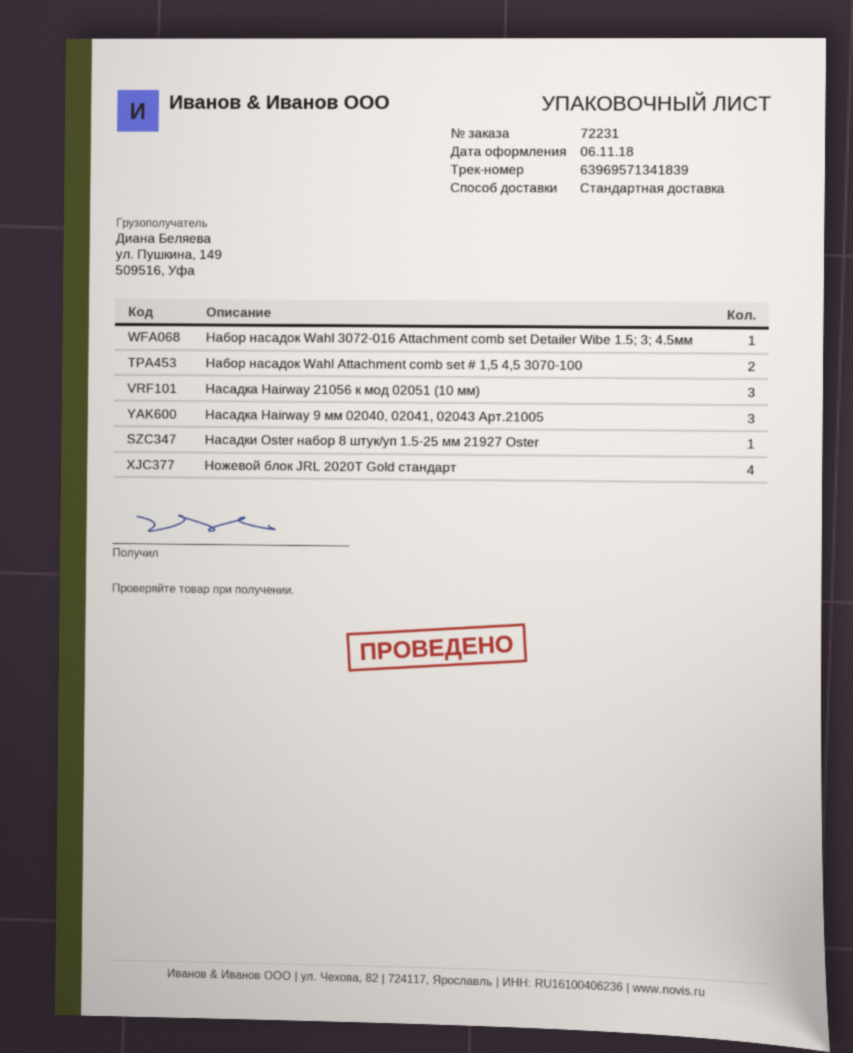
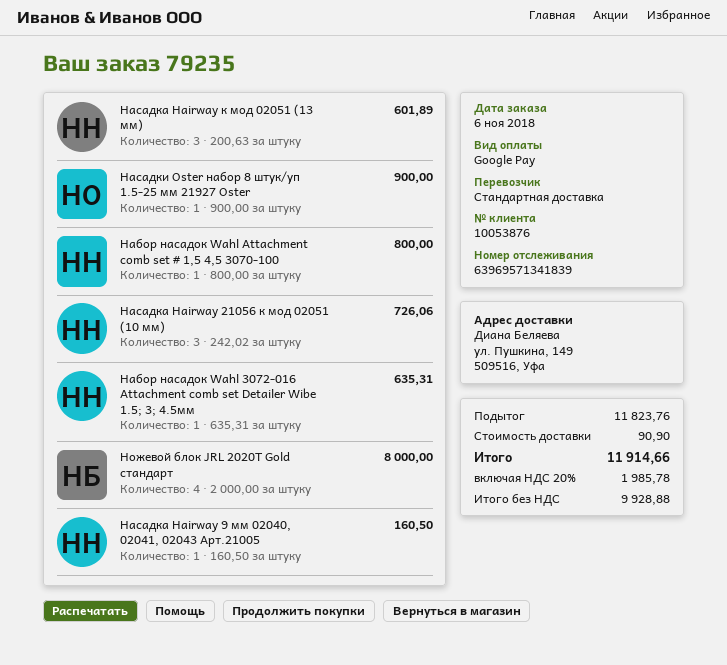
order number: 72231 -> 79235
Набор насадок Wahl Attachment comb set # 1,5 4,5 3070-100: 2 -> 1
Насадка Hairway 9 мм 02040, 02041, 02043 Арт.21005: 3 -> 1
Насадка Hairway к мод 02051 (13 мм): none -> 3

